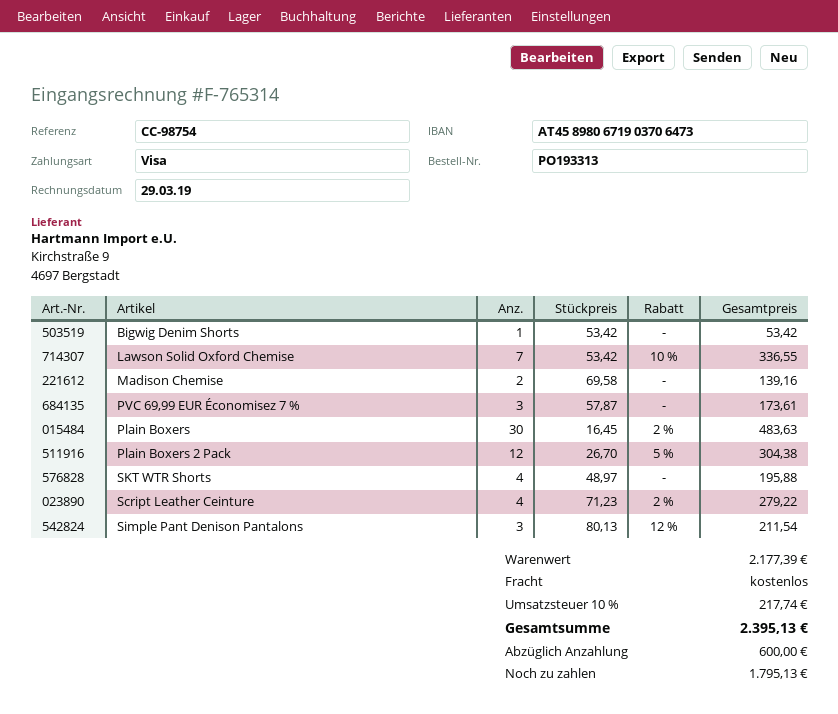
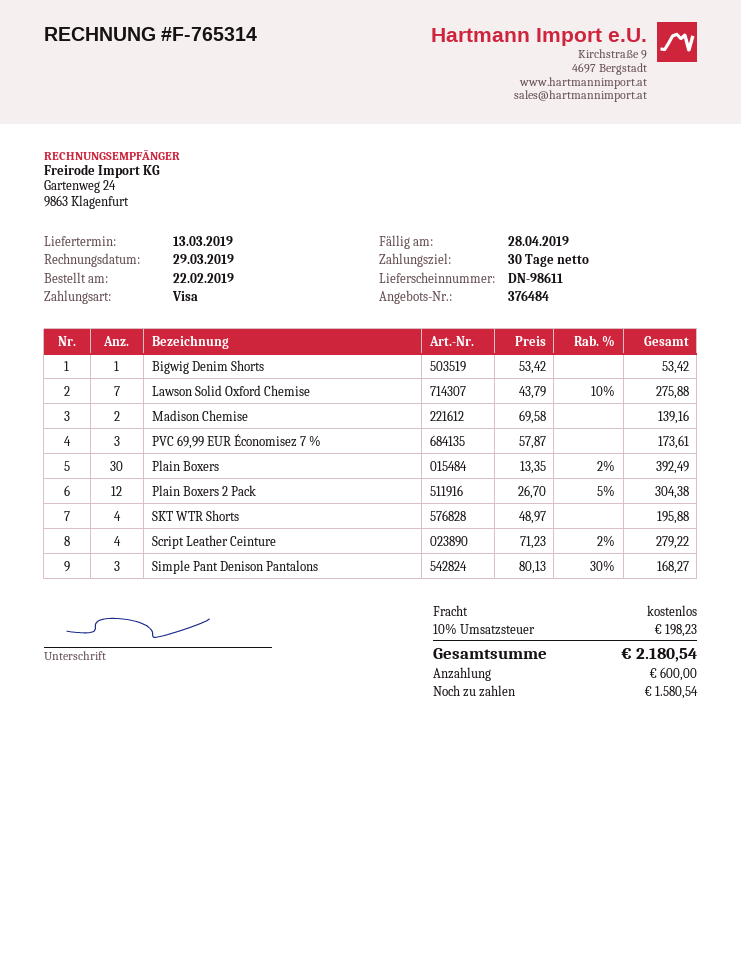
Lawson Solid Oxford Chemise: 7 x 53.42 - 10% = 336.55 -> 7 x 43.79 - 10% = 275.88
Plain Boxers: 30 x 16.45 - 2% = 483.63 -> 30 x 13.35 - 2% = 392.49
Simple Pant Denison Pantalons: 3 x 80.13 - 12% = 211.54 -> 3 x 80.13 - 30% = 168.27
tax: 10% = 217.74 -> 10% = 198.23
total: 2395.13 -> 2180.54
balance: 1795.13 -> 1580.54

